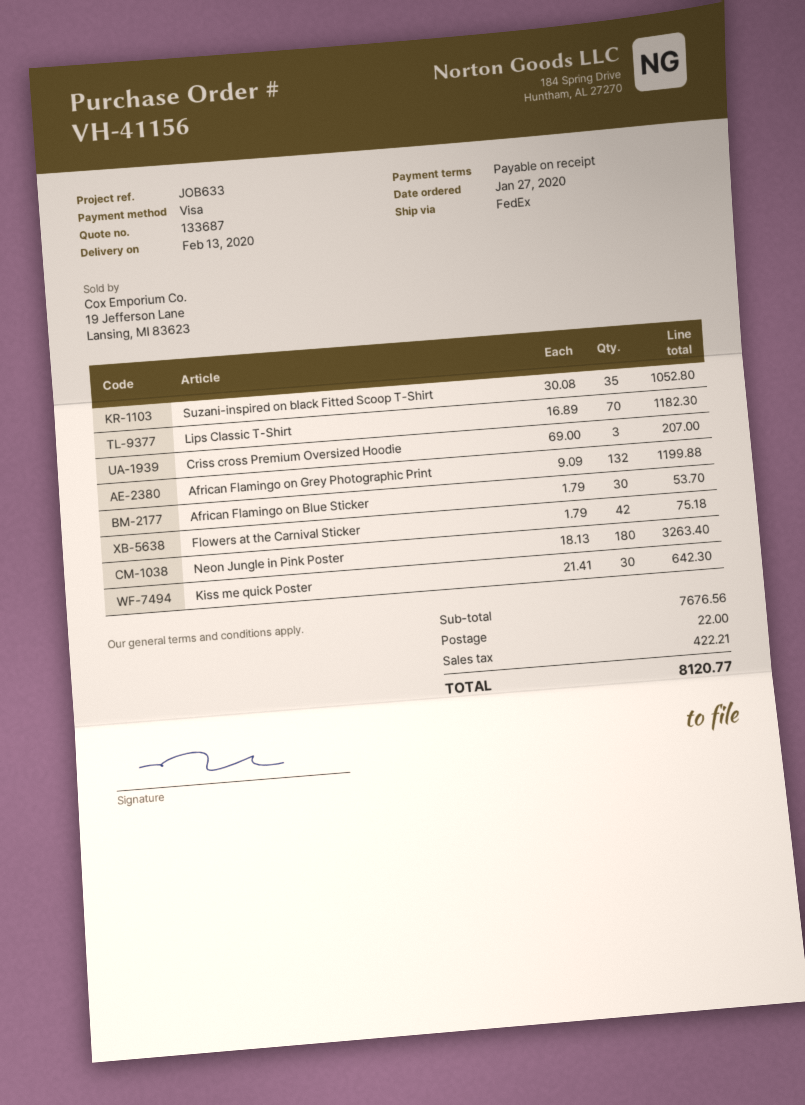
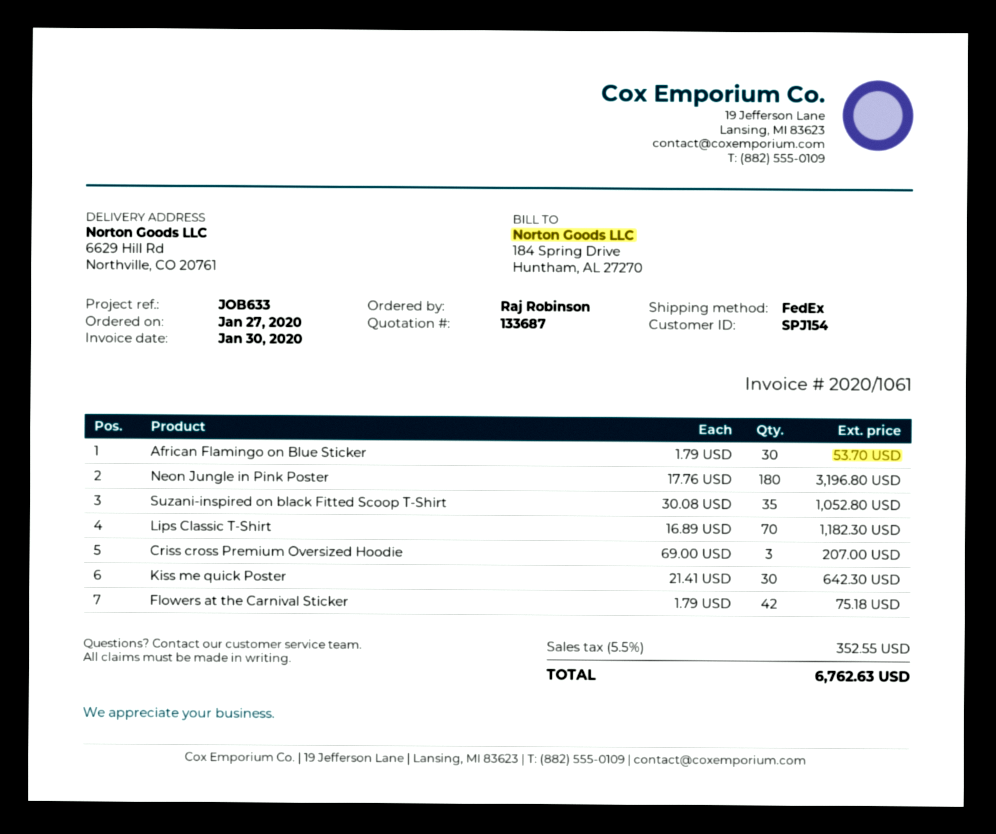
African Flamingo on Grey Photographic Print: 132 x 9.09 = 1199.88 -> none
Neon Jungle in Pink Poster: 180 x 18.13 = 3263.40 -> 180 x 17.76 = 3196.80
shipping: 22.00 -> none
tax: 422.21 -> 352.55
total: 8120.77 -> 6762.63

